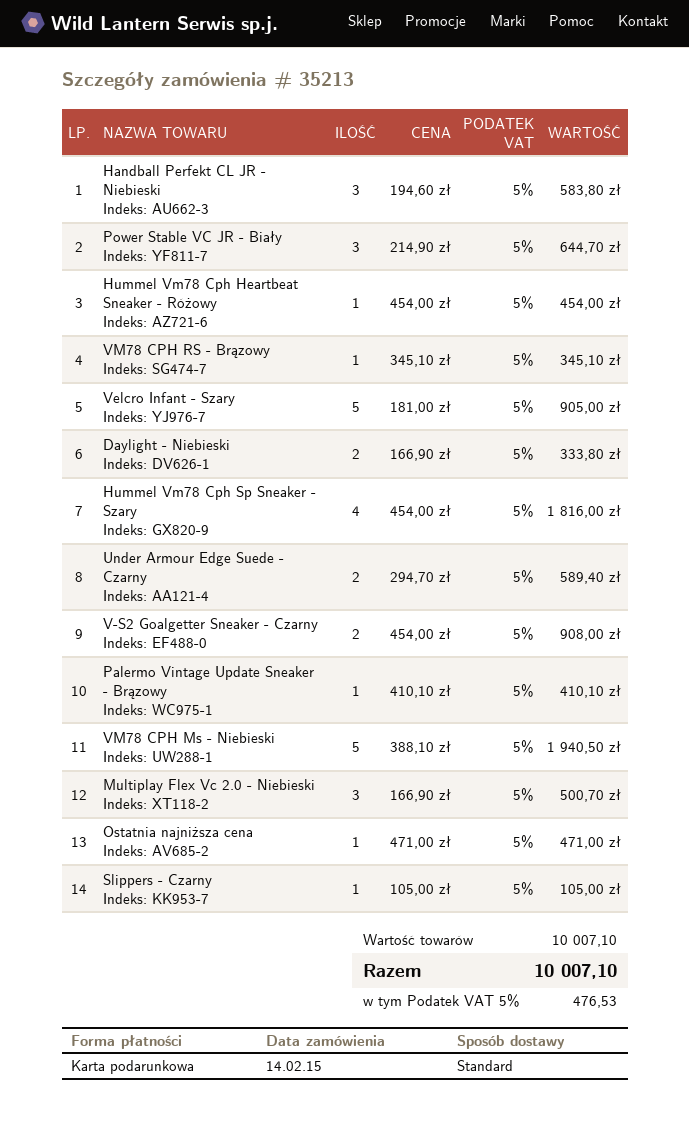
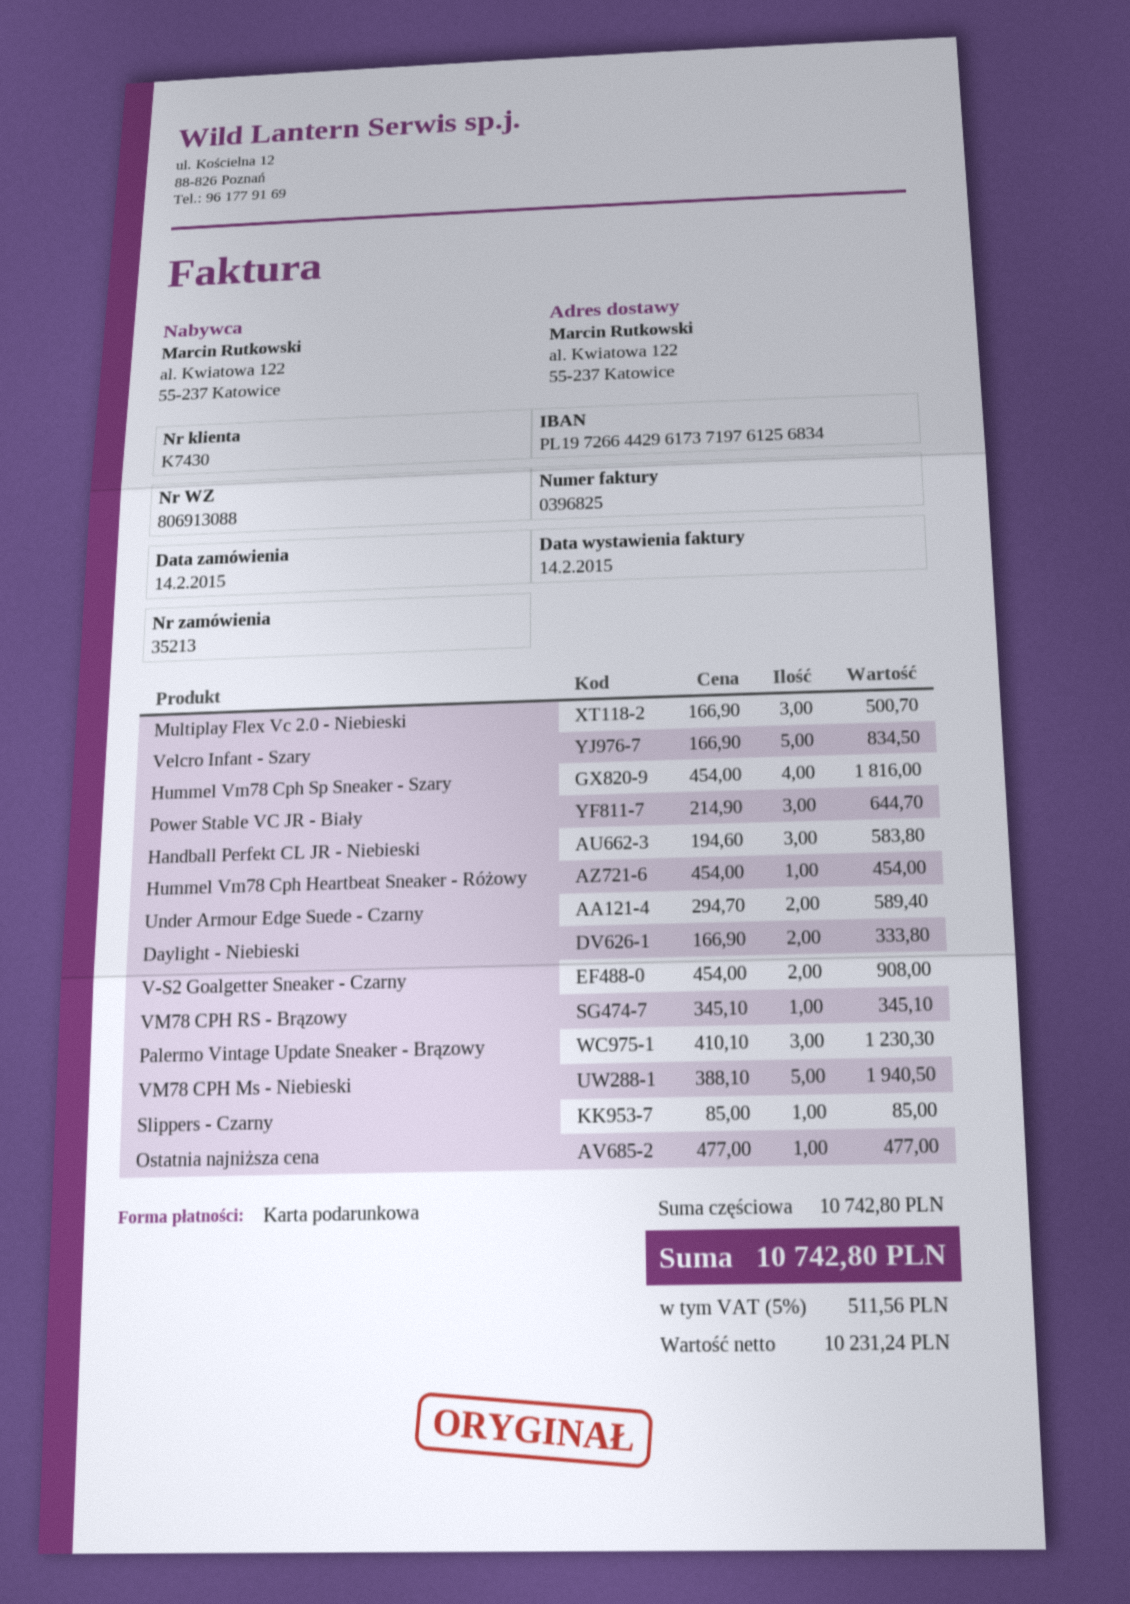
Velcro Infant - Szary: 5 x 181.00 = 905.00 -> 5 x 166.90 = 834.50
Palermo Vintage Update Sneaker - Brązowy: 1 x 410.10 = 410.10 -> 3 x 410.10 = 1230.30
Ostatnia najniższa cena: 1 x 471.00 = 471.00 -> 1 x 477.00 = 477.00
Slippers - Czarny: 1 x 105.00 = 105.00 -> 1 x 85.00 = 85.00
subtotal: 10007.10 -> 10742.80
tax: 5% = 476.53 -> 5% = 511.56
total: 10007.10 -> 10742.80

